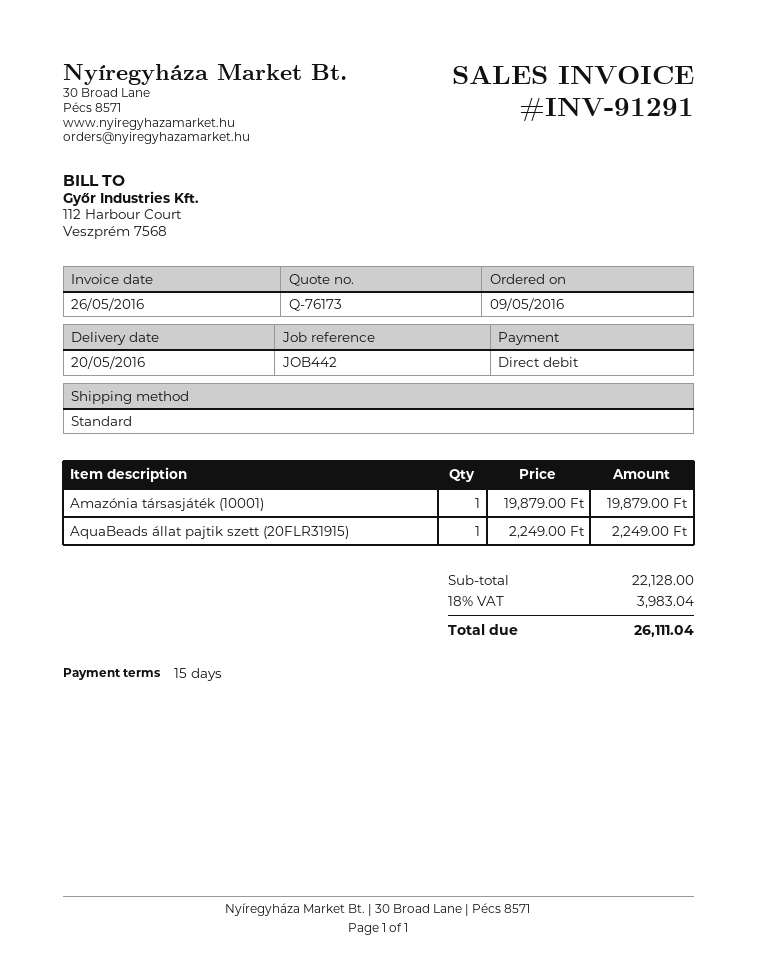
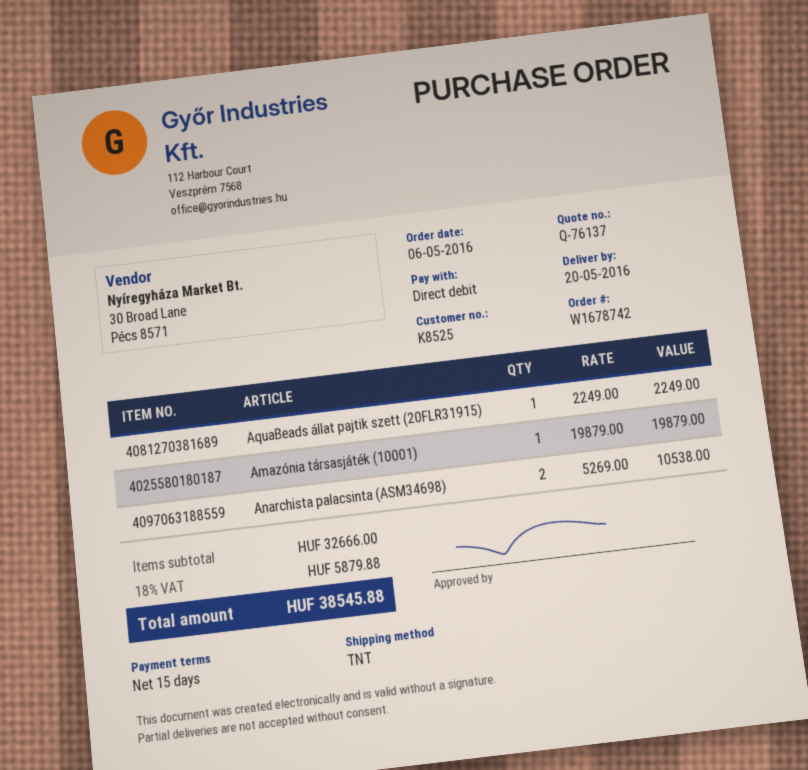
quote number: Q-76173 -> Q-76137
order date: 2016-05-09 -> 2016-05-06
shipping method: standard -> TNT
Anarchista palacsinta (ASM34698): none -> 2 x 5269.00 = 10538.00
subtotal: 22128.00 -> 32666.00
tax: 18% = 3983.04 -> 18% = 5879.88
total: 26111.04 -> 38545.88

